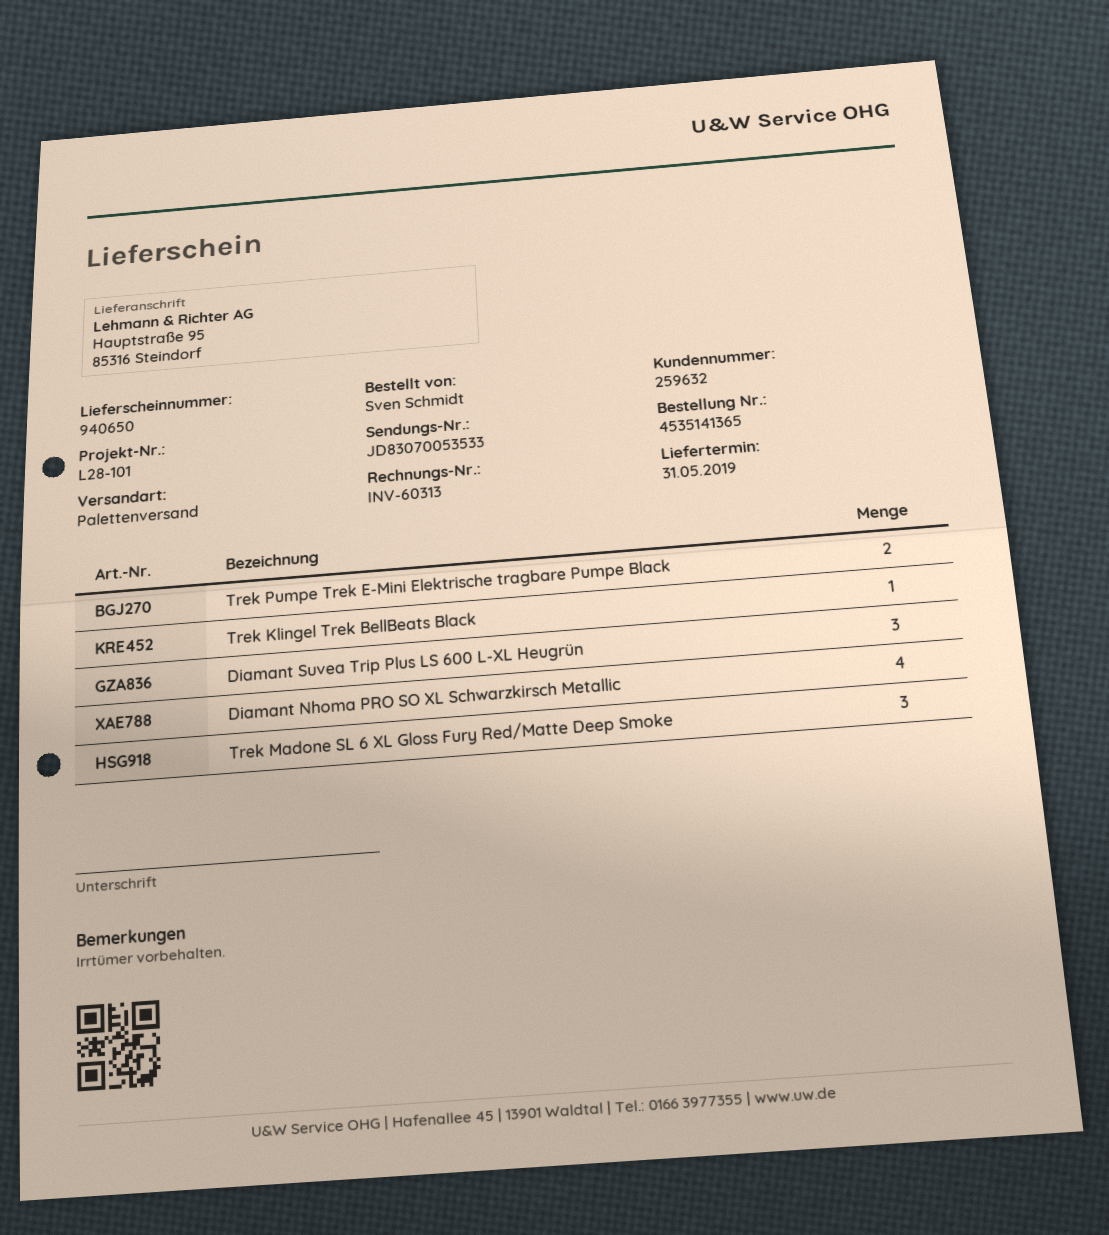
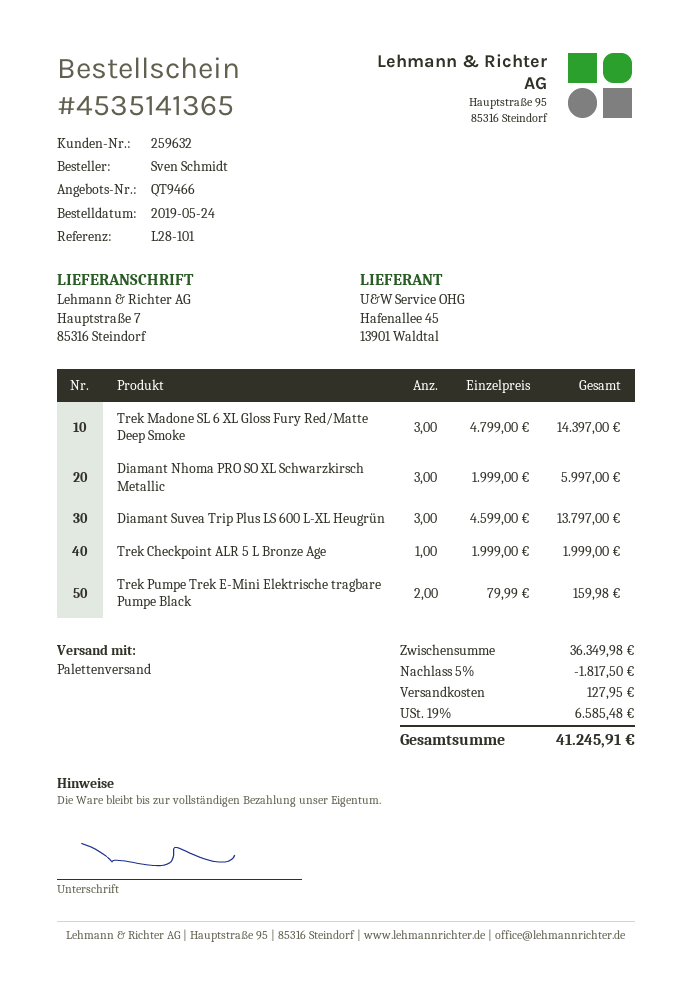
ship to: Hauptstraße 95, 85316 Steindorf -> Hauptstraße 7, 85316 Steindorf
Trek Klingel Trek BellBeats Black: 1 -> none
Diamant Nhoma PRO SO XL Schwarzkirsch Metallic: 4 -> 3
Trek Checkpoint ALR 5 L Bronze Age: none -> 1

